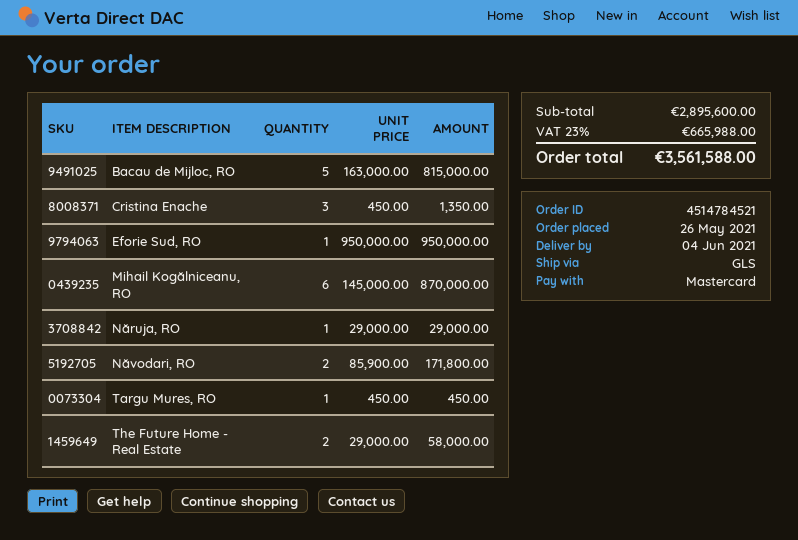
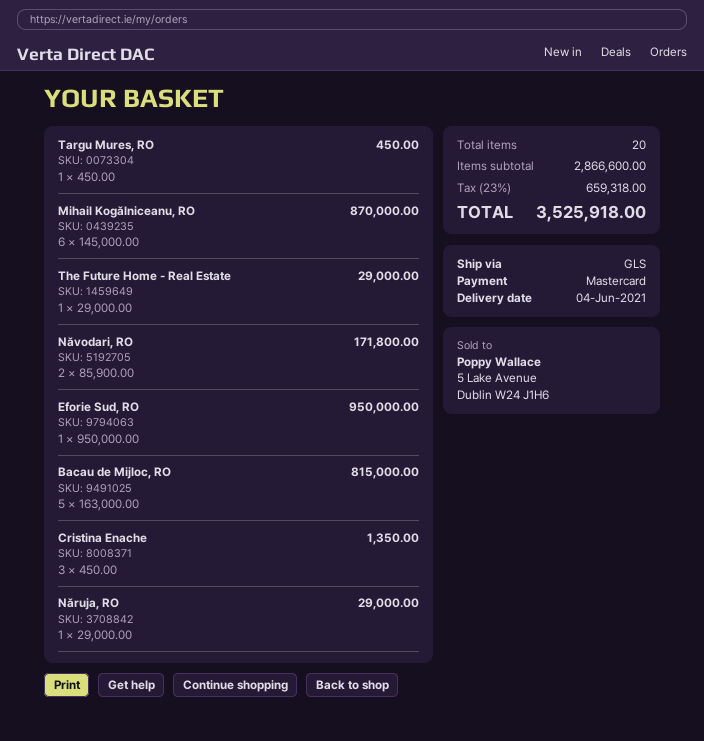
The Future Home - Real Estate: 2 x 29000.00 = 58000.00 -> 1 x 29000.00 = 29000.00
subtotal: 2895600.00 -> 2866600.00
tax: 23% = 665988.00 -> 23% = 659318.00
total: 3561588.00 -> 3525918.00

